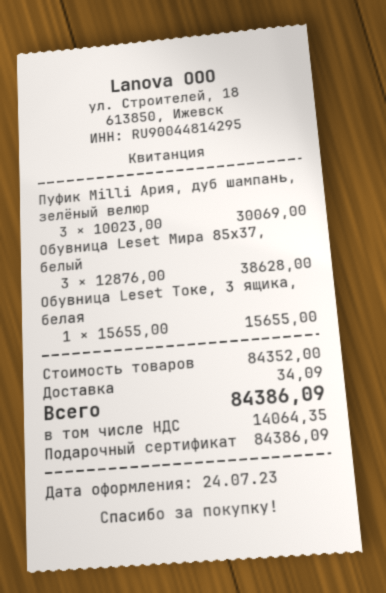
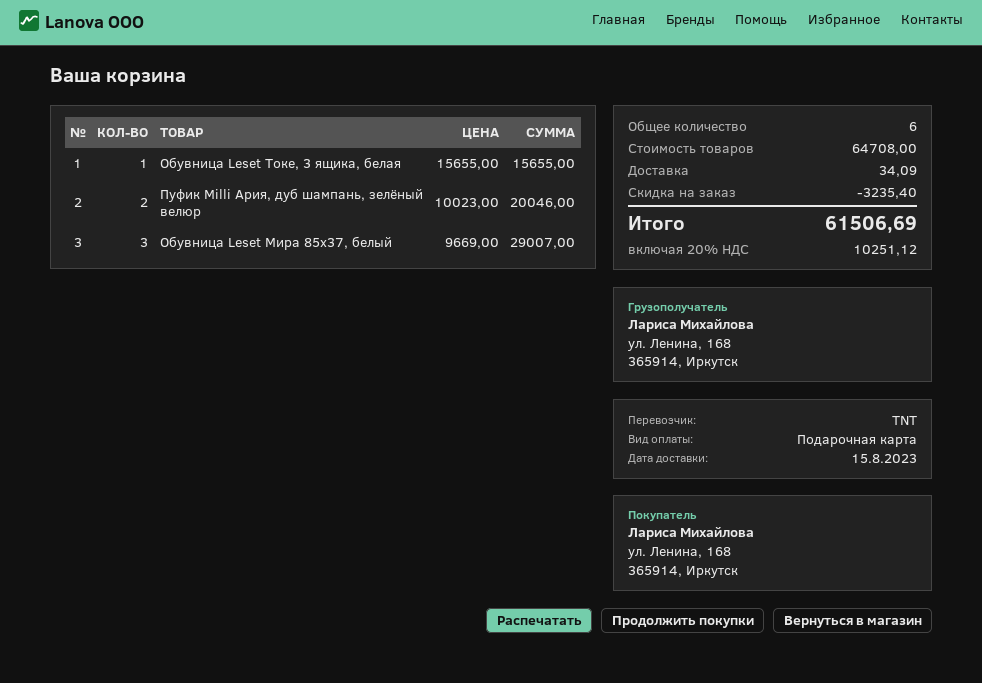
Пуфик Milli Ария, дуб шампань, зелёный велюр: 3 x 10023.00 = 30069.00 -> 2 x 10023.00 = 20046.00
Обувница Leset Мира 85х37, белый: 3 x 12876.00 = 38628.00 -> 3 x 9669.00 = 29007.00
subtotal: 84352.00 -> 64708.00
discount: none -> 3235.40
tax: 14064.35 -> 10251.12
total: 84386.09 -> 61506.69

